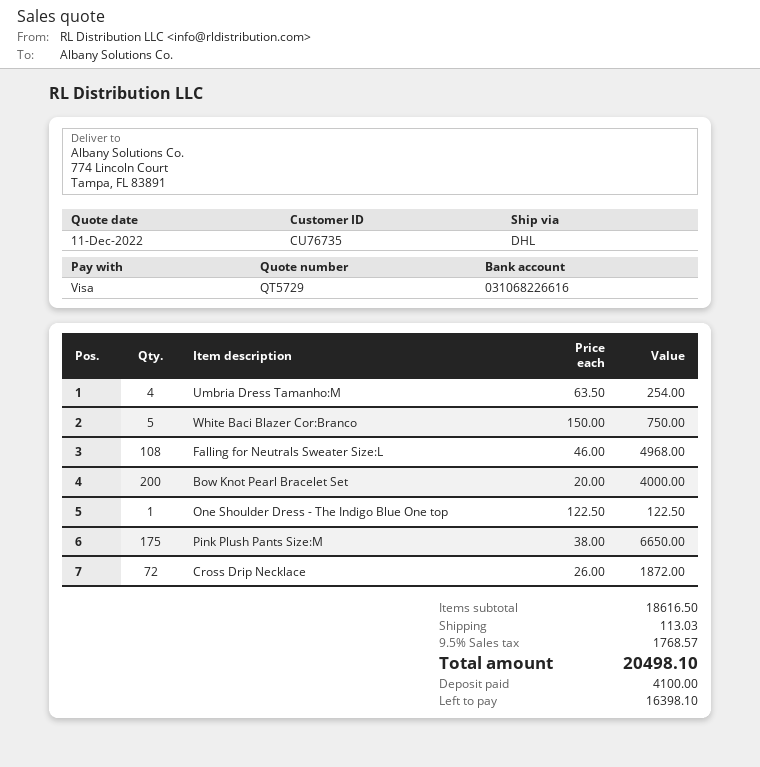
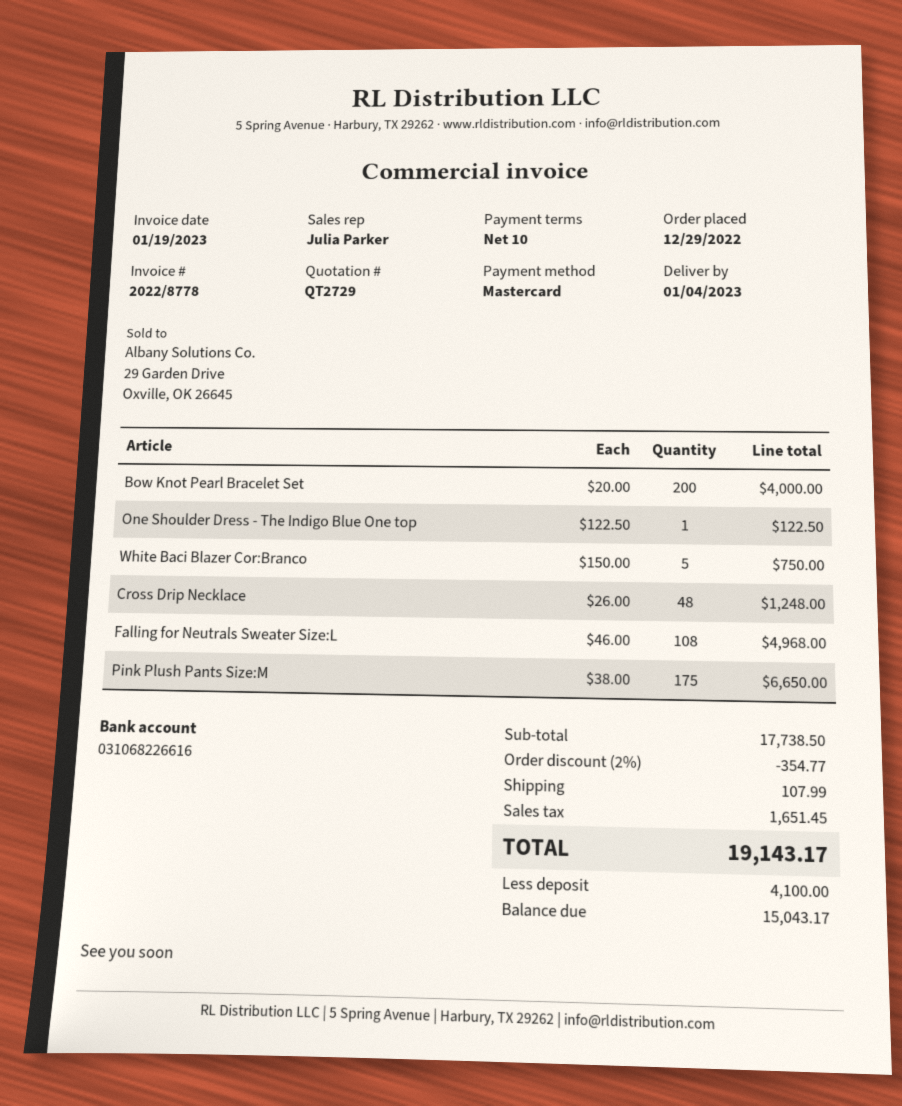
quote number: QT5729 -> QT2729
payment method: Visa -> Mastercard
Umbria Dress Tamanho:M: 4 x 63.50 = 254.00 -> none
Cross Drip Necklace: 72 x 26.00 = 1872.00 -> 48 x 26.00 = 1248.00
subtotal: 18616.50 -> 17738.50
discount: none -> 2% = 354.77
shipping: 113.03 -> 107.99
tax: 1768.57 -> 1651.45
total: 20498.10 -> 19143.17
balance: 16398.10 -> 15043.17

